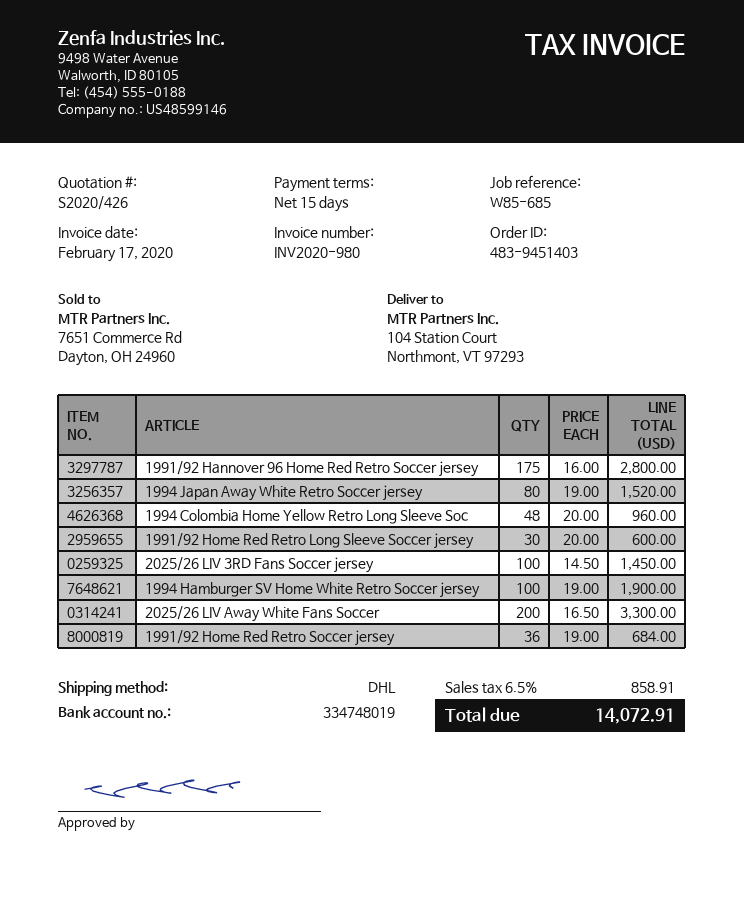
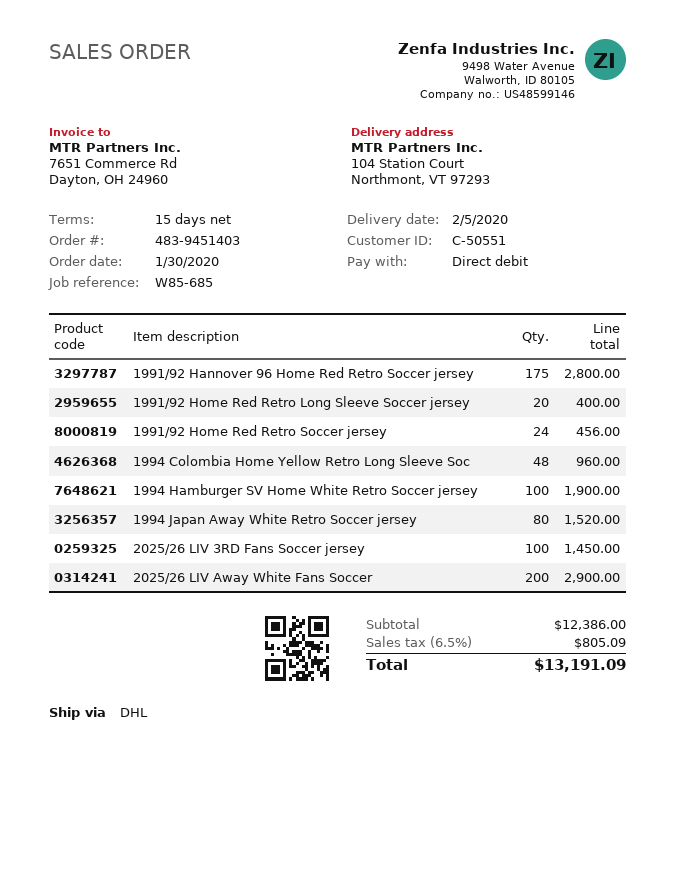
1991/92 Home Red Retro Long Sleeve Soccer jersey: 30 for 600.00 -> 20 for 400.00
2025/26 LIV Away White Fans Soccer: 200 for 3300.00 -> 200 for 2900.00
1991/92 Home Red Retro Soccer jersey: 36 for 684.00 -> 24 for 456.00
tax: 6.5% = 858.91 -> 6.5% = 805.09
total: 14072.91 -> 13191.09

